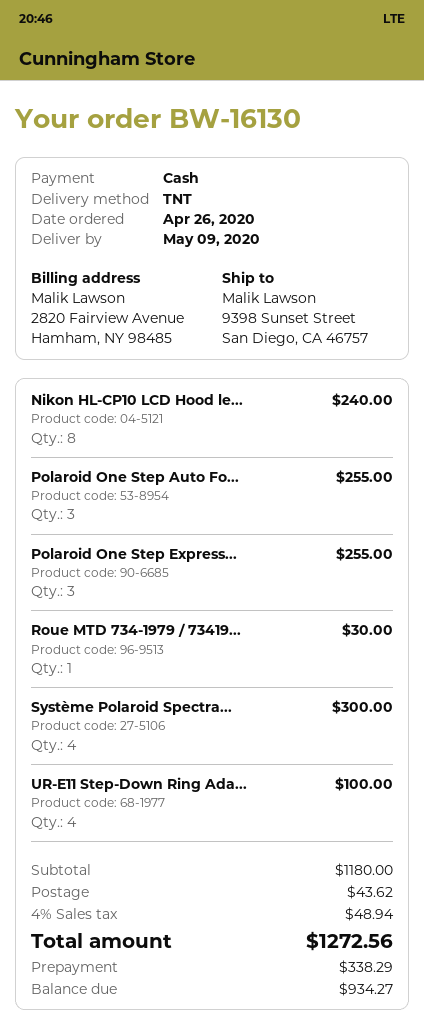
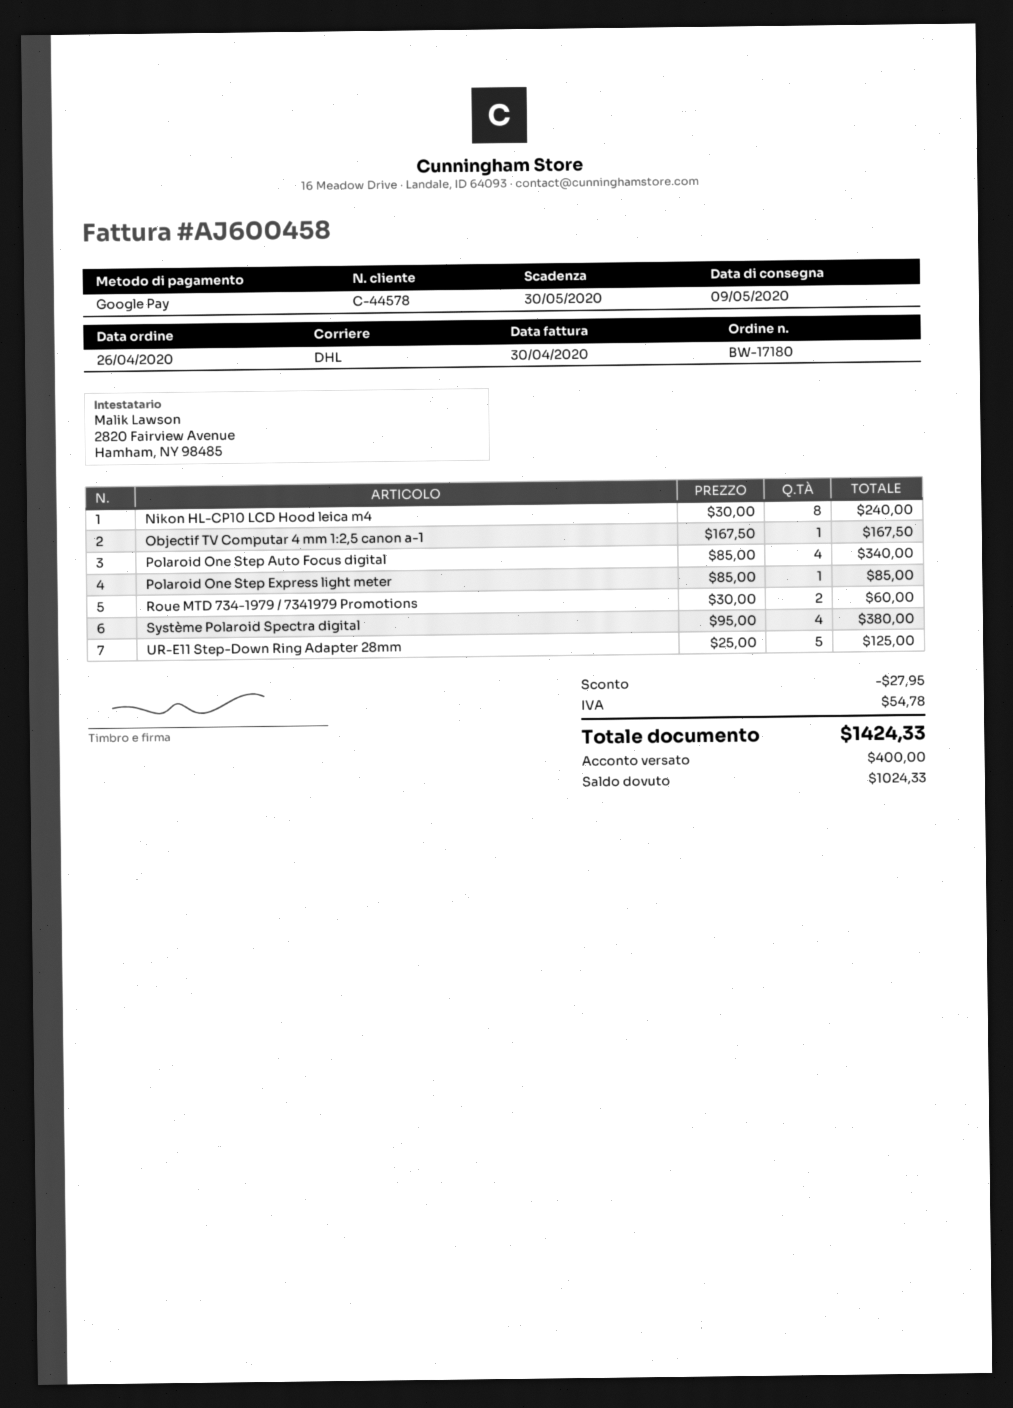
order number: BW-16130 -> BW-17180
payment method: cash -> Google Pay
shipping method: TNT -> DHL
Polaroid One Step Auto Fo...: 3 for 255.00 -> 4 for 340.00
Polaroid One Step Express...: 3 for 255.00 -> 1 for 85.00
Roue MTD 734-1979 / 73419...: 1 for 30.00 -> 2 for 60.00
Système Polaroid Spectra...: 4 for 300.00 -> 4 for 380.00
UR-E11 Step-Down Ring Ada...: 4 for 100.00 -> 5 for 125.00
Objectif TV Computar 4 mm 1:2,5 canon a-1: none -> 1 for 167.50
discount: none -> 27.95
shipping: 43.62 -> none
tax: 48.94 -> 54.78
total: 1272.56 -> 1424.33
deposit: 338.29 -> 400.00
balance: 934.27 -> 1024.33

